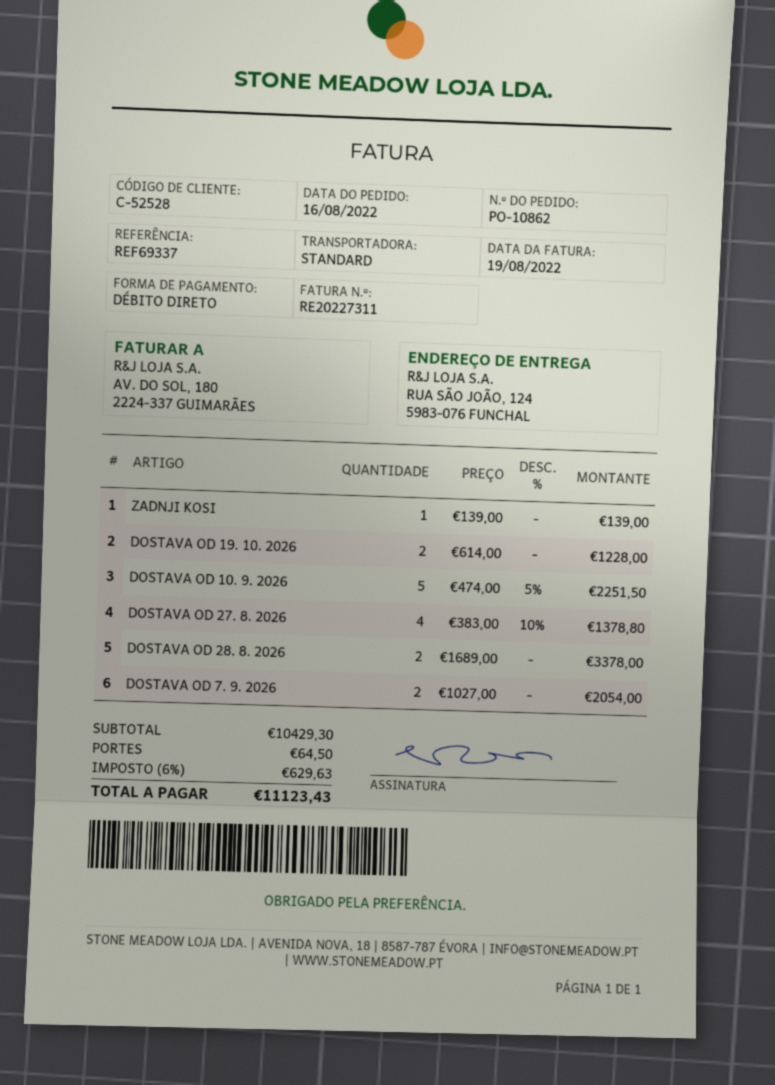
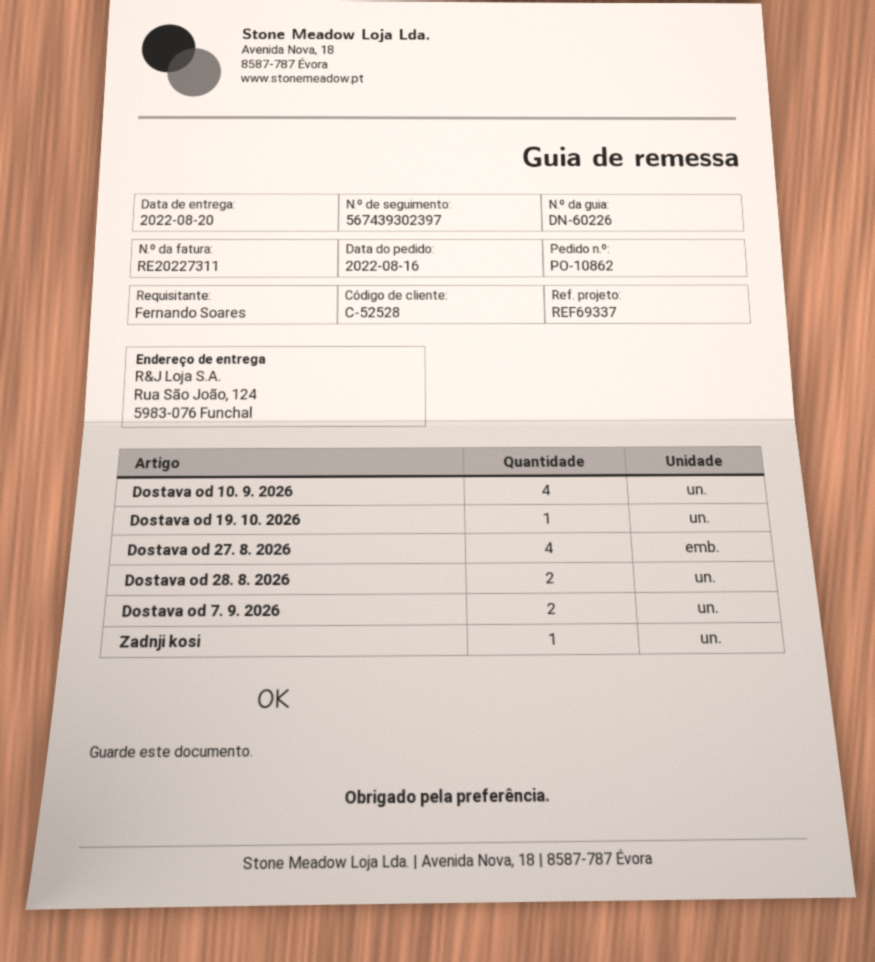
DOSTAVA OD 19. 10. 2026: 2 -> 1
DOSTAVA OD 10. 9. 2026: 5 -> 4

